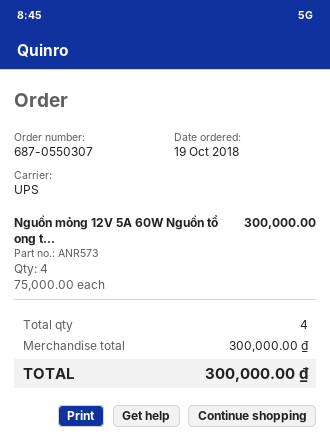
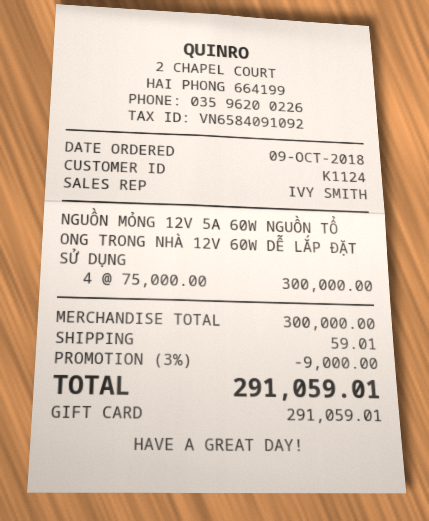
order date: 2018-10-19 -> 2018-10-09
discount: none -> 3% = 9000.00
shipping: none -> 59.01
total: 300000.00 -> 291059.01

